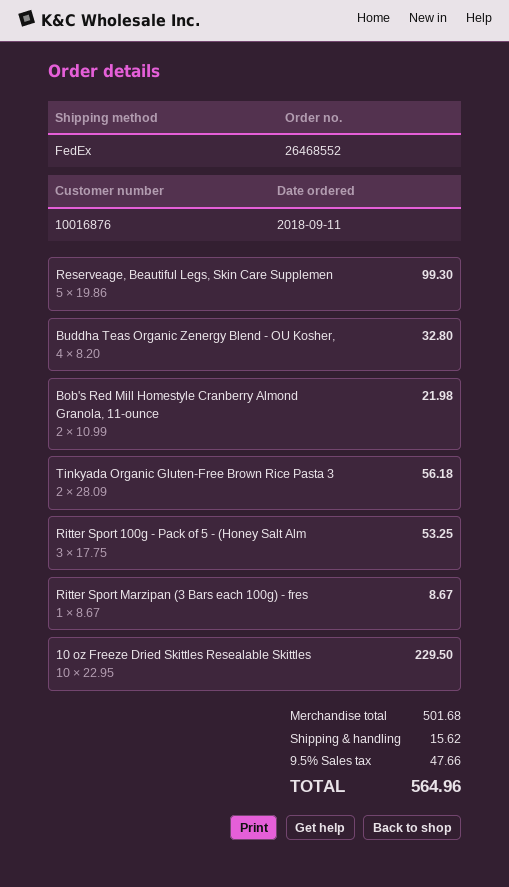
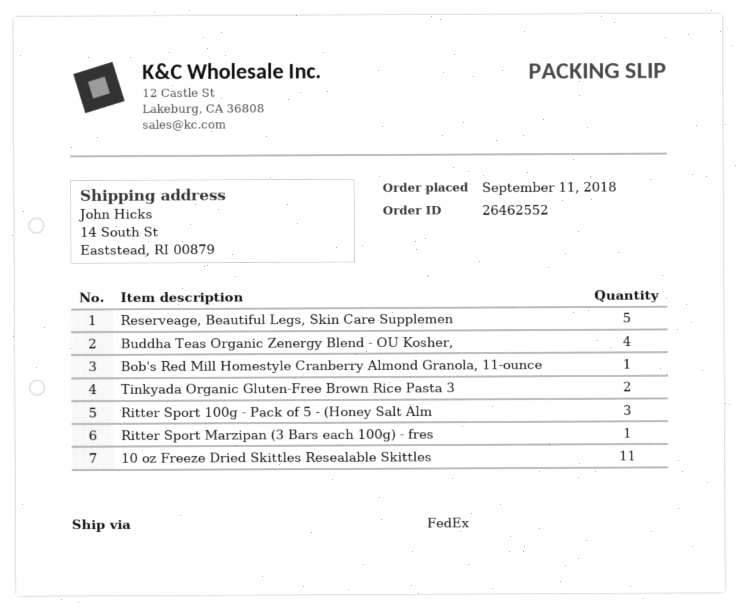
order number: 26468552 -> 26462552
Bob's Red Mill Homestyle Cranberry Almond Granola, 11-ounce: 2 -> 1
10 oz Freeze Dried Skittles Resealable Skittles: 10 -> 11

